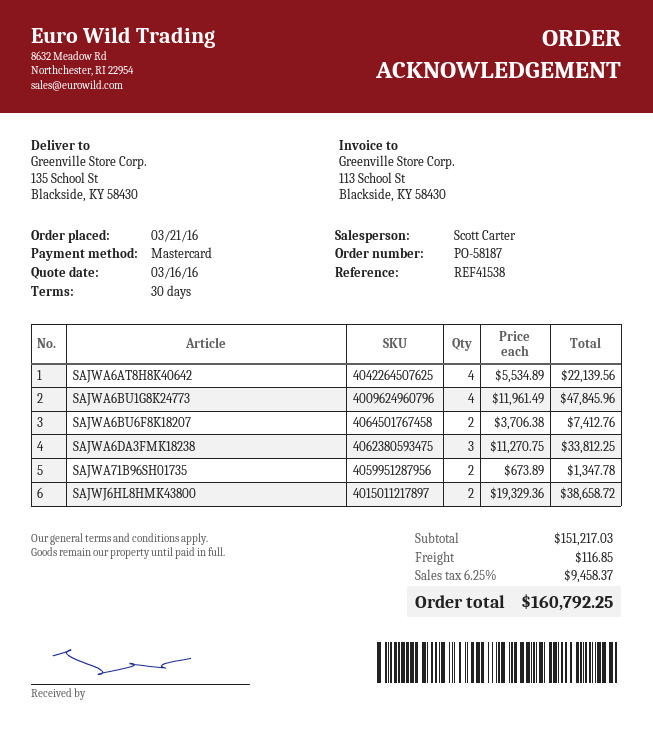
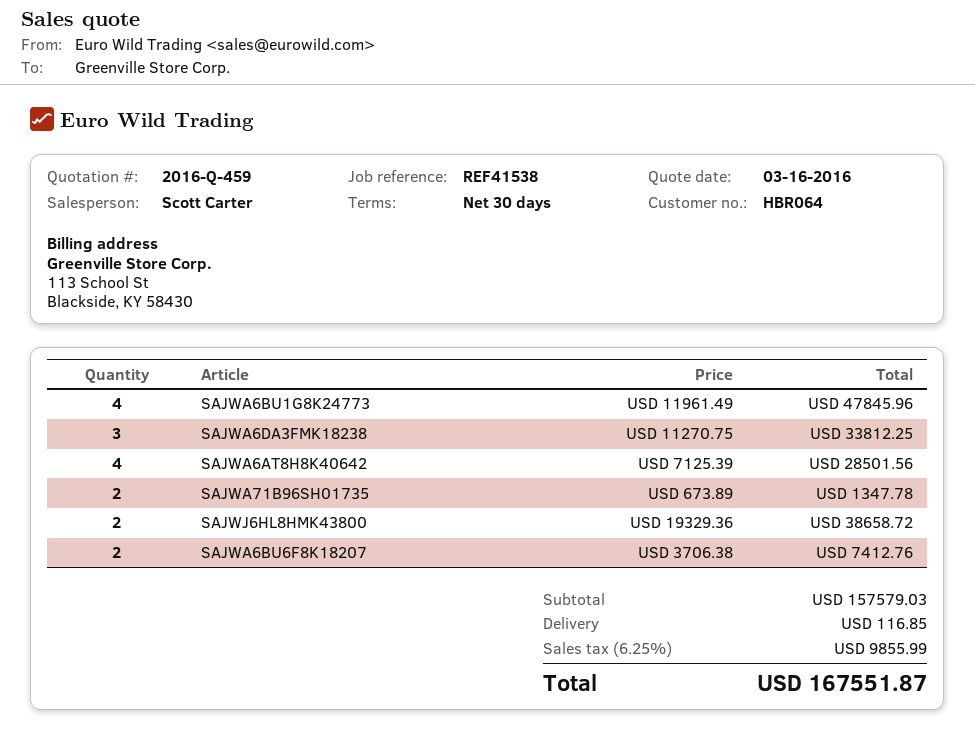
SAJWA6AT8H8K40642: 4 x 5534.89 = 22139.56 -> 4 x 7125.39 = 28501.56
subtotal: 151217.03 -> 157579.03
tax: 6.25% = 9458.37 -> 6.25% = 9855.99
total: 160792.25 -> 167551.87

